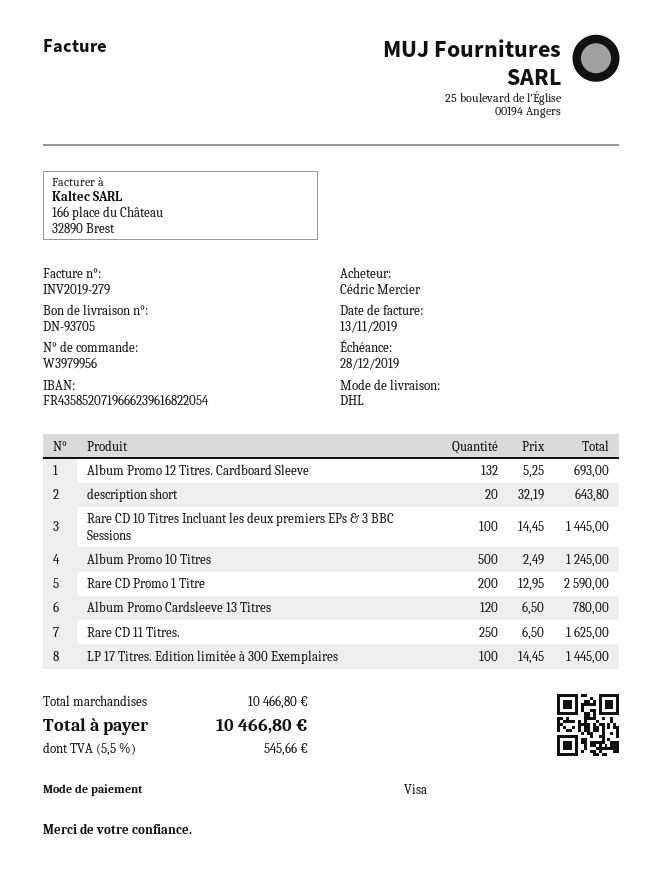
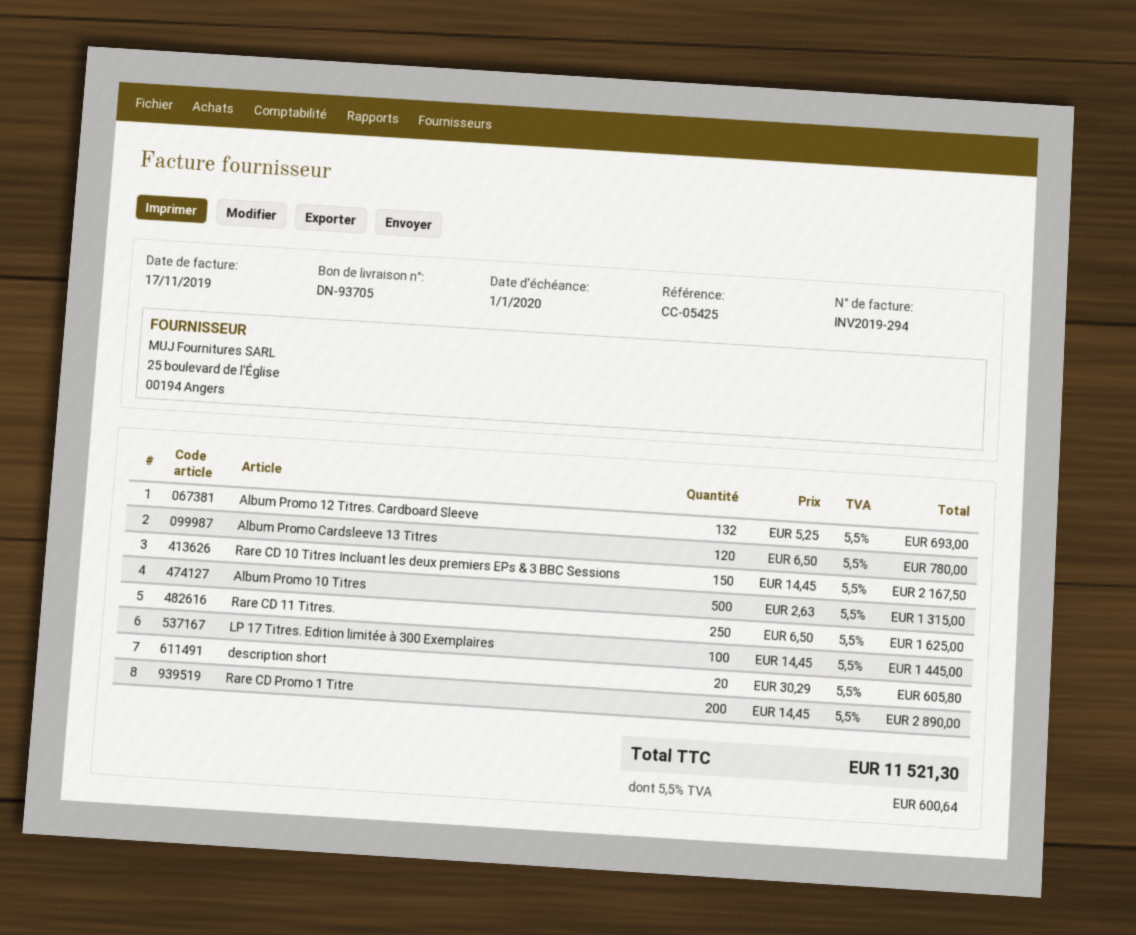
invoice number: INV2019-279 -> INV2019-294
invoice date: 2019-11-13 -> 2019-11-17
due date: 2019-12-28 -> 2020-01-01
description short: 20 x 32.19 = 643.80 -> 20 x 30.29 = 605.80
Rare CD 10 Titres Incluant les deux premiers EPs & 3 BBC Sessions: 100 x 14.45 = 1445.00 -> 150 x 14.45 = 2167.50
Album Promo 10 Titres: 500 x 2.49 = 1245.00 -> 500 x 2.63 = 1315.00
Rare CD Promo 1 Titre: 200 x 12.95 = 2590.00 -> 200 x 14.45 = 2890.00
tax: 5.5% = 545.66 -> 5.5% = 600.64
total: 10466.80 -> 11521.30

